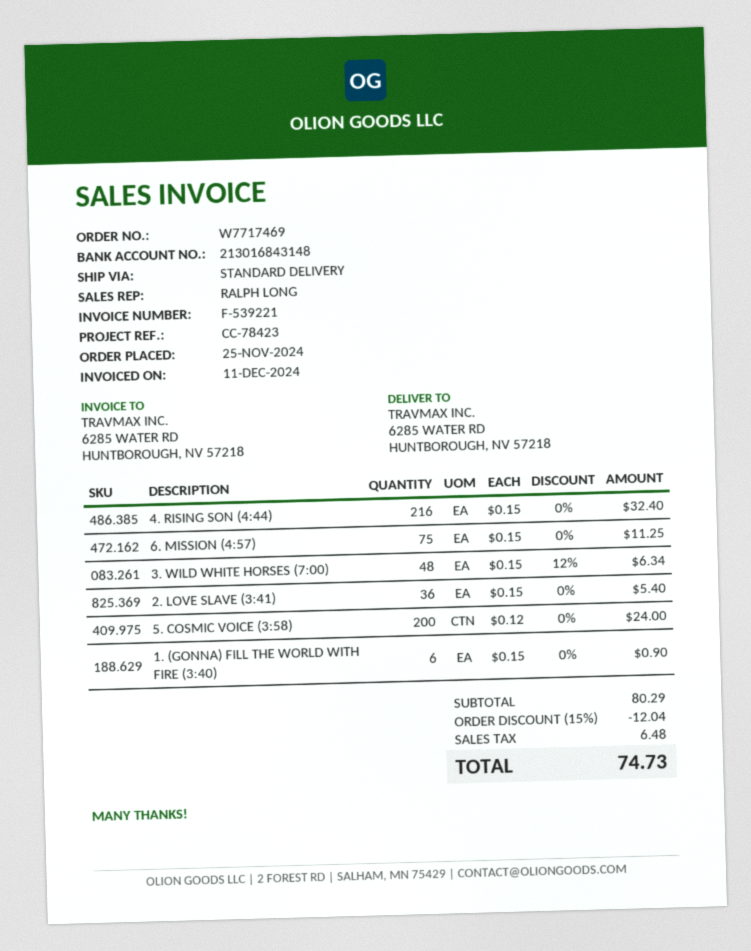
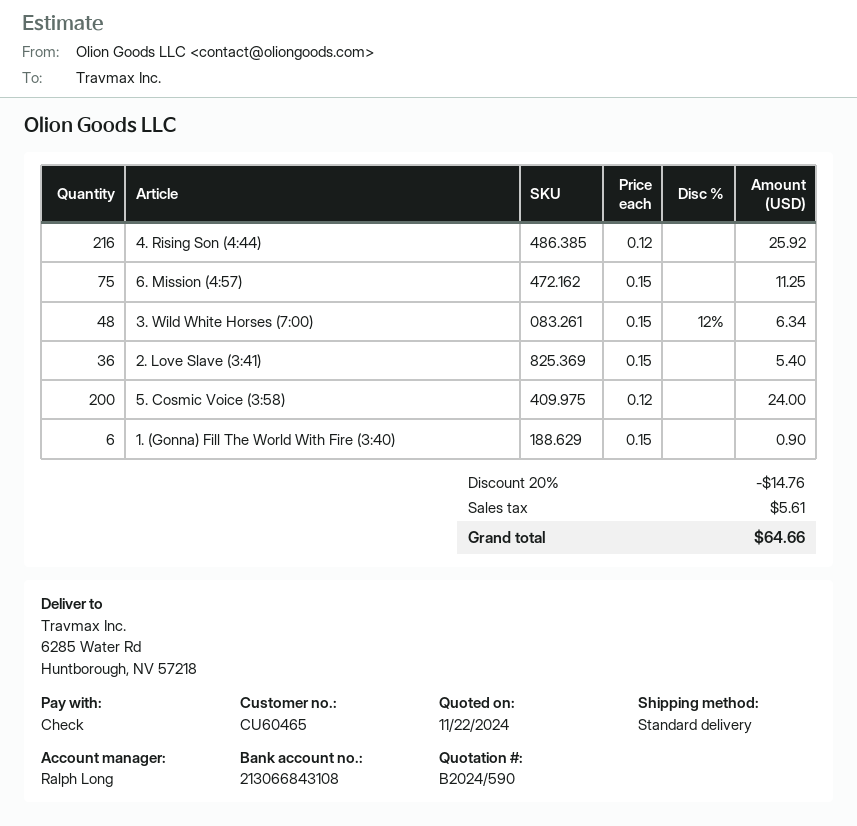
bank account: 213016843148 -> 213066843108
4. RISING SON (4:44): 216 x 0.15 = 32.40 -> 216 x 0.12 = 25.92
discount: 15% = 12.04 -> 20% = 14.76
tax: 6.48 -> 5.61
total: 74.73 -> 64.66

